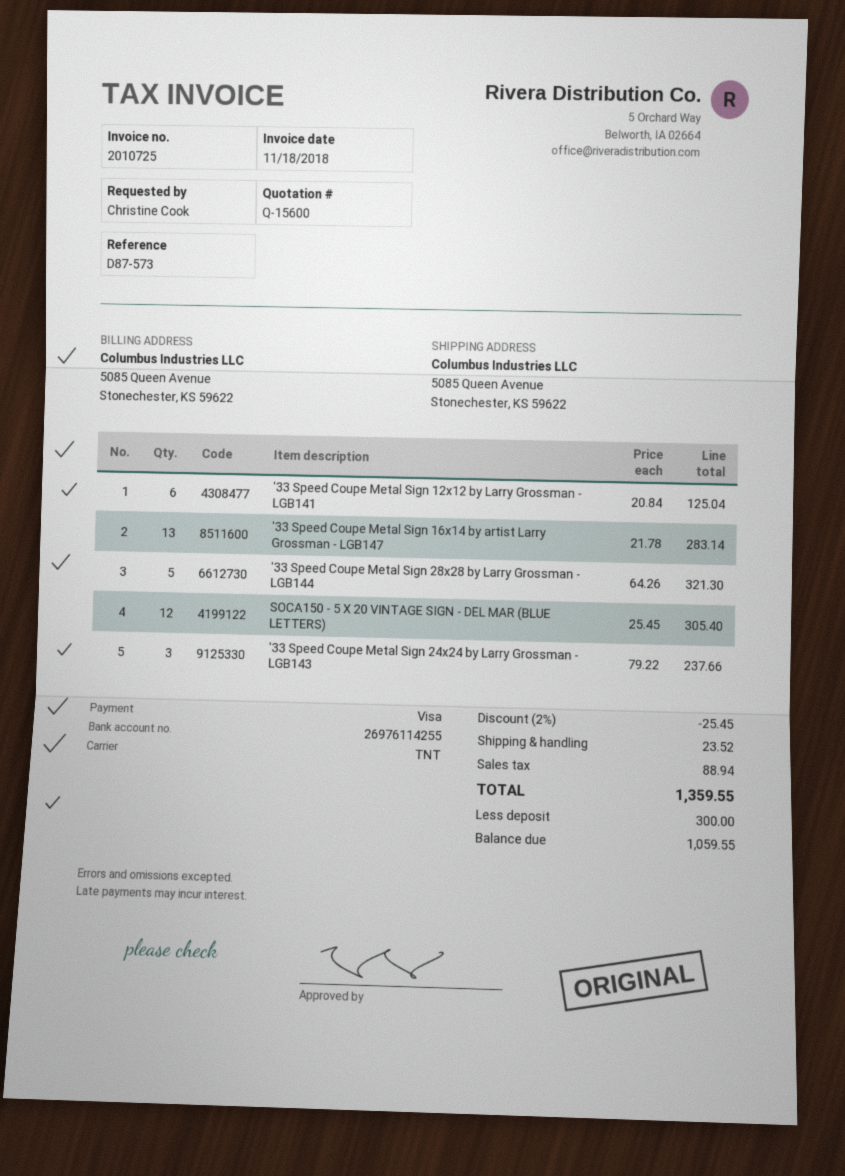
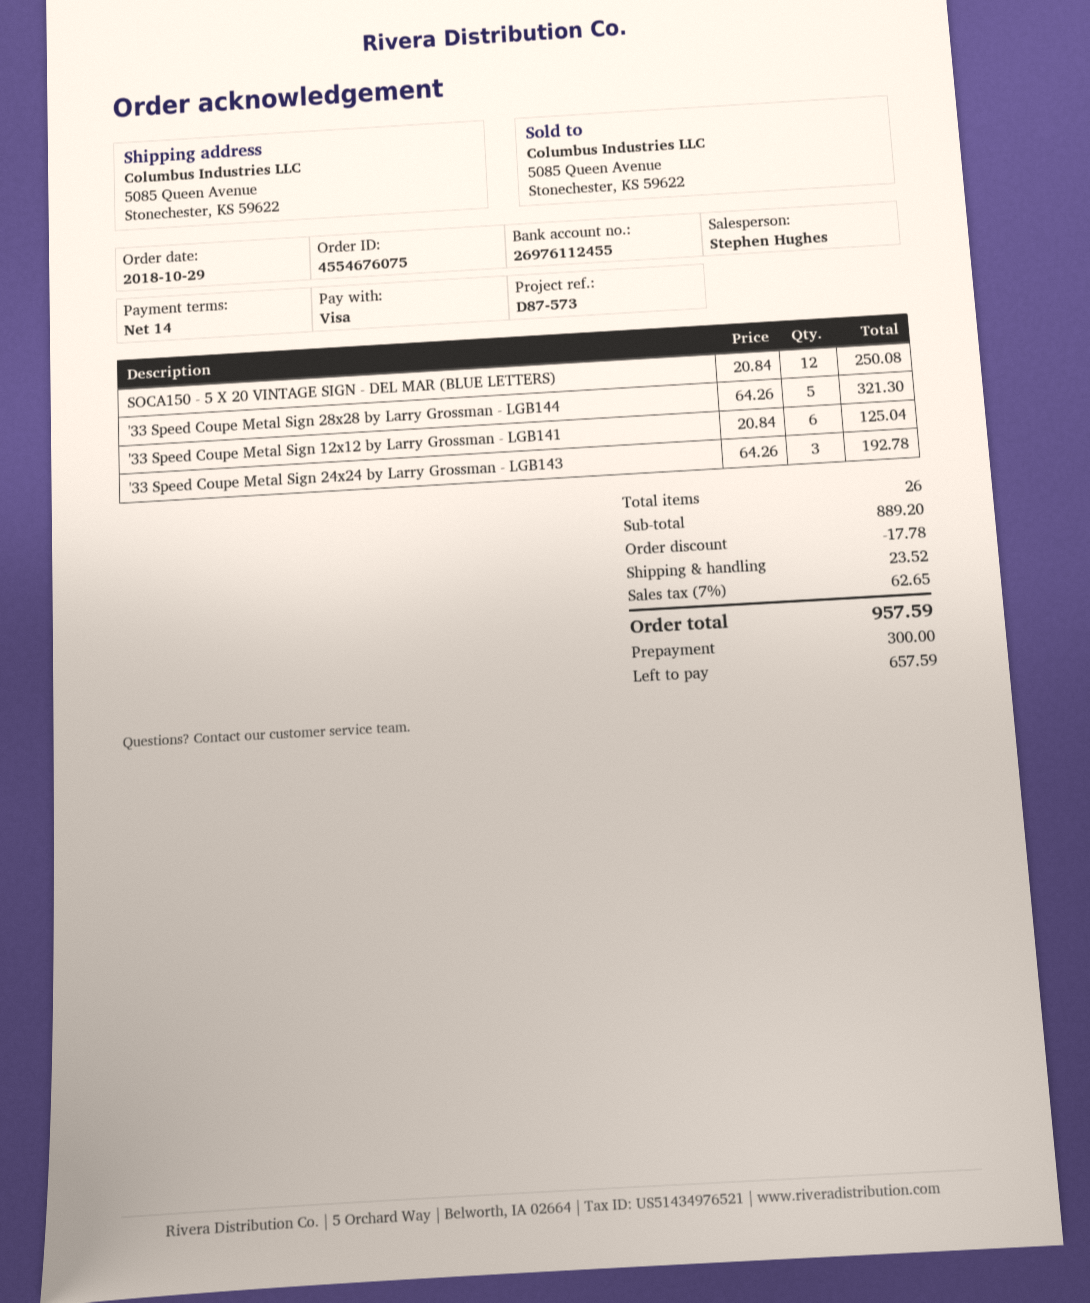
bank account: 26976114255 -> 26976112455
'33 Speed Coupe Metal Sign 16x14 by artist Larry Grossman - LGB147: 13 x 21.78 = 283.14 -> none
SOCA150 - 5 X 20 VINTAGE SIGN - DEL MAR (BLUE LETTERS): 12 x 25.45 = 305.40 -> 12 x 20.84 = 250.08
'33 Speed Coupe Metal Sign 24x24 by Larry Grossman - LGB143: 3 x 79.22 = 237.66 -> 3 x 64.26 = 192.78
discount: 25.45 -> 17.78
tax: 88.94 -> 62.65
total: 1359.55 -> 957.59
balance: 1059.55 -> 657.59

